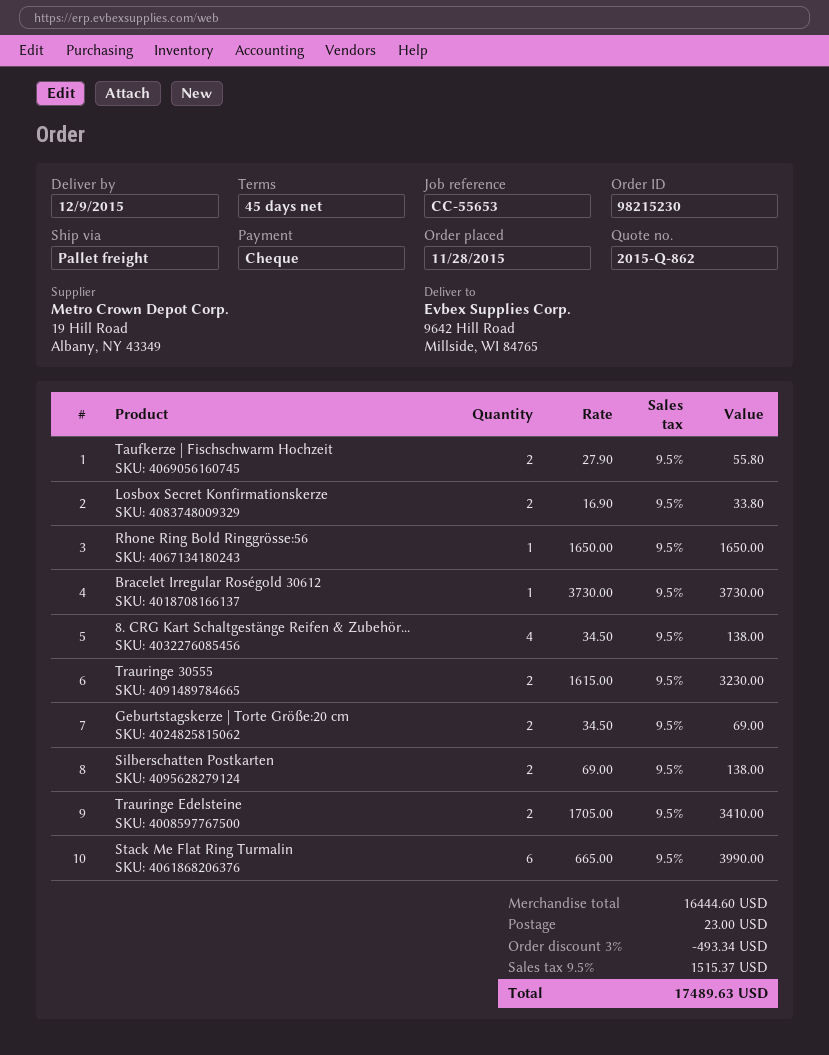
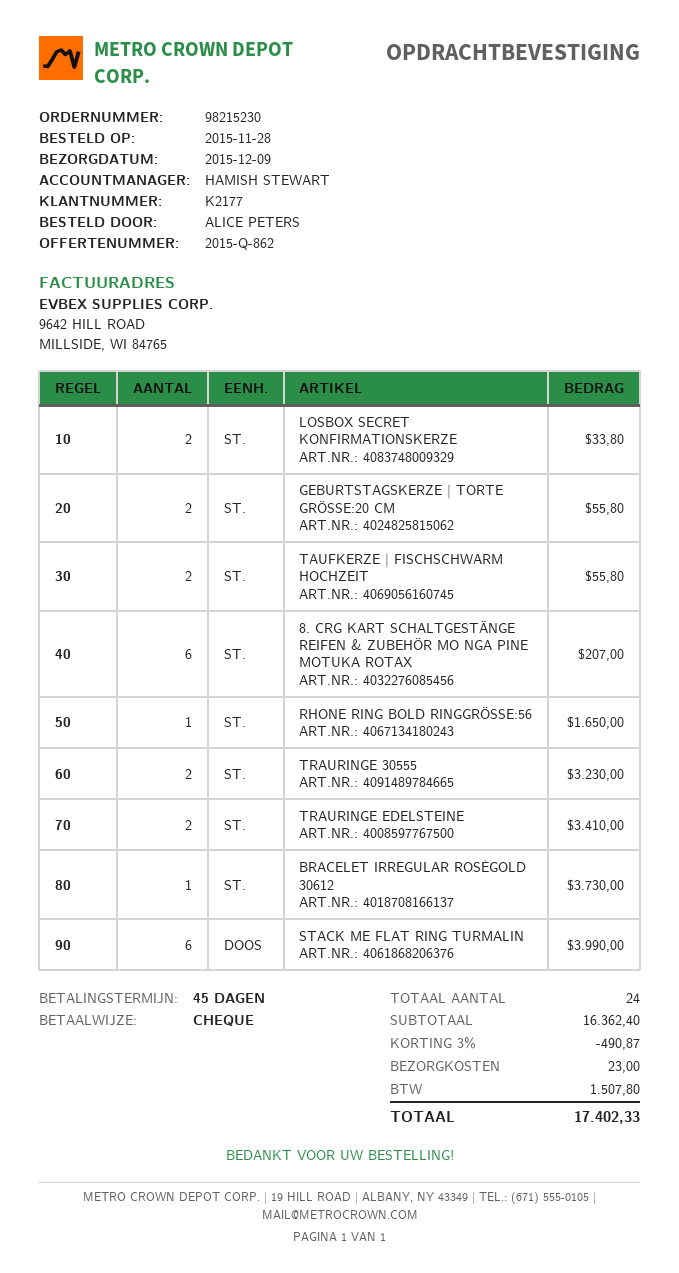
8. CRG Kart Schaltgestänge Reifen & Zubehör...: 4 for 138.00 -> 6 for 207.00
Geburtstagskerze | Torte Größe:20 cm: 2 for 69.00 -> 2 for 55.80
Silberschatten Postkarten: 2 for 138.00 -> none
subtotal: 16444.60 -> 16362.40
discount: 3% = 493.34 -> 3% = 490.87
tax: 1515.37 -> 1507.80
total: 17489.63 -> 17402.33

